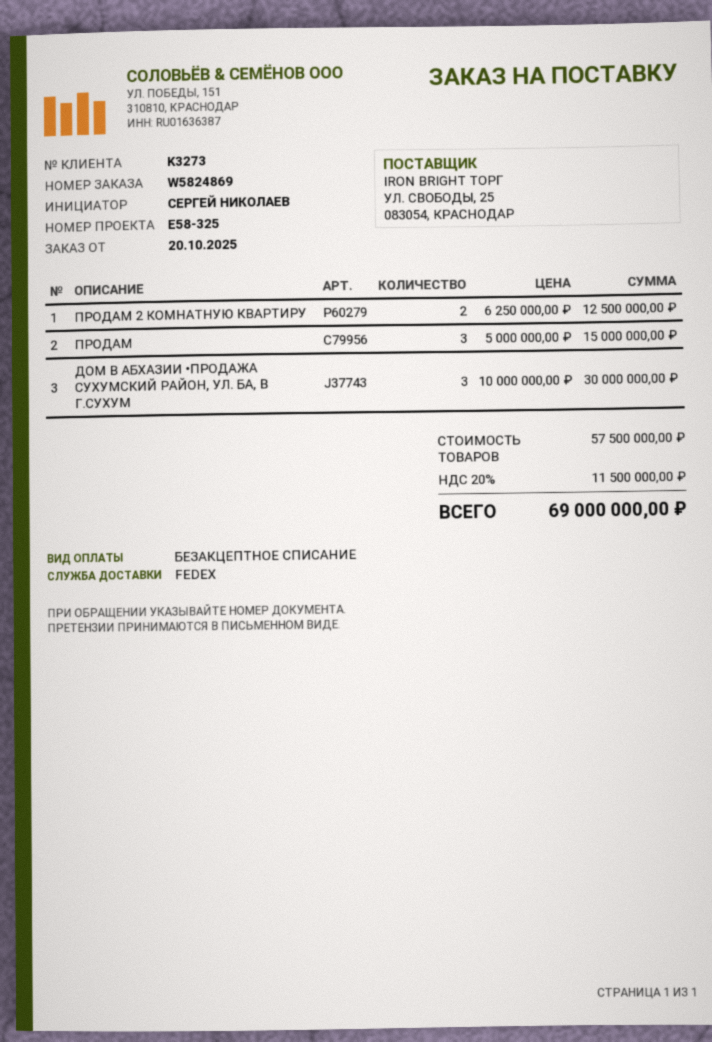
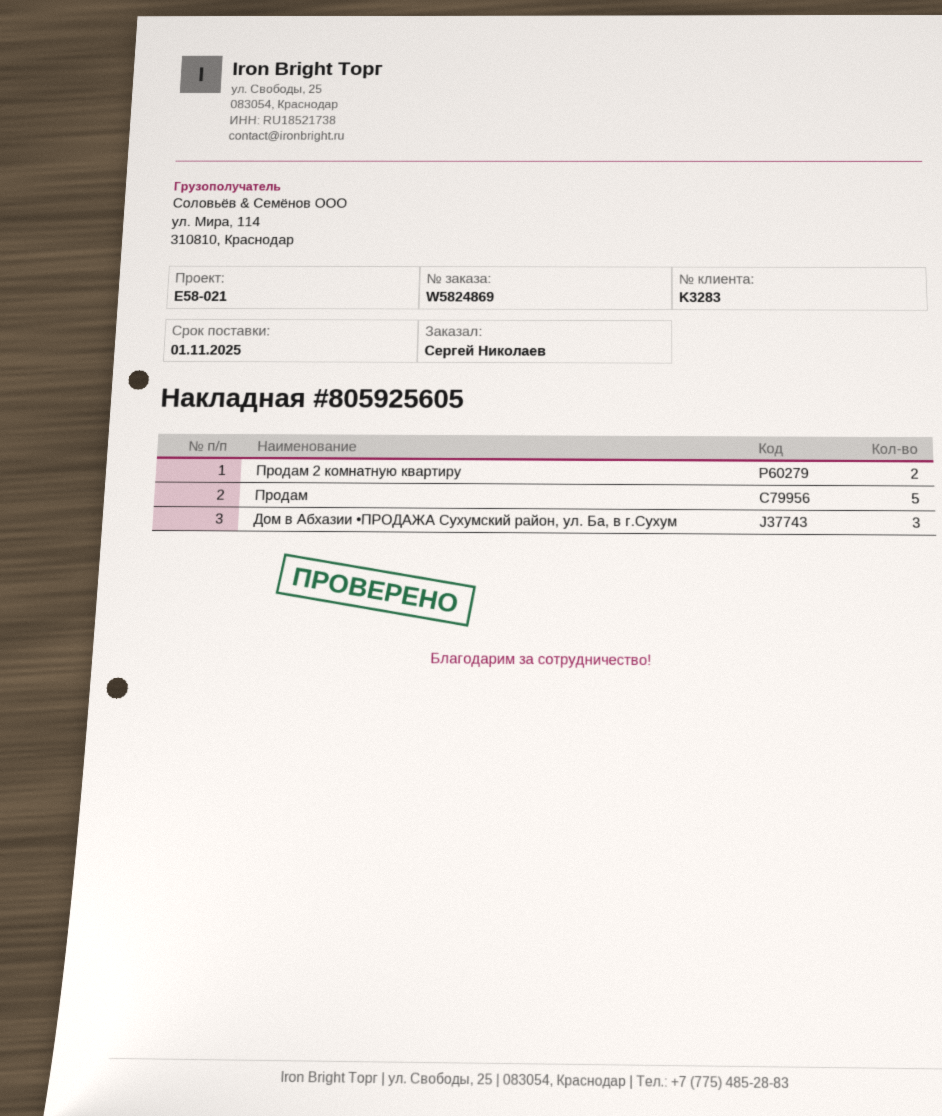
customer number: K3273 -> K3283
reference: E58-325 -> E58-021
ПРОДАМ: 3 -> 5

